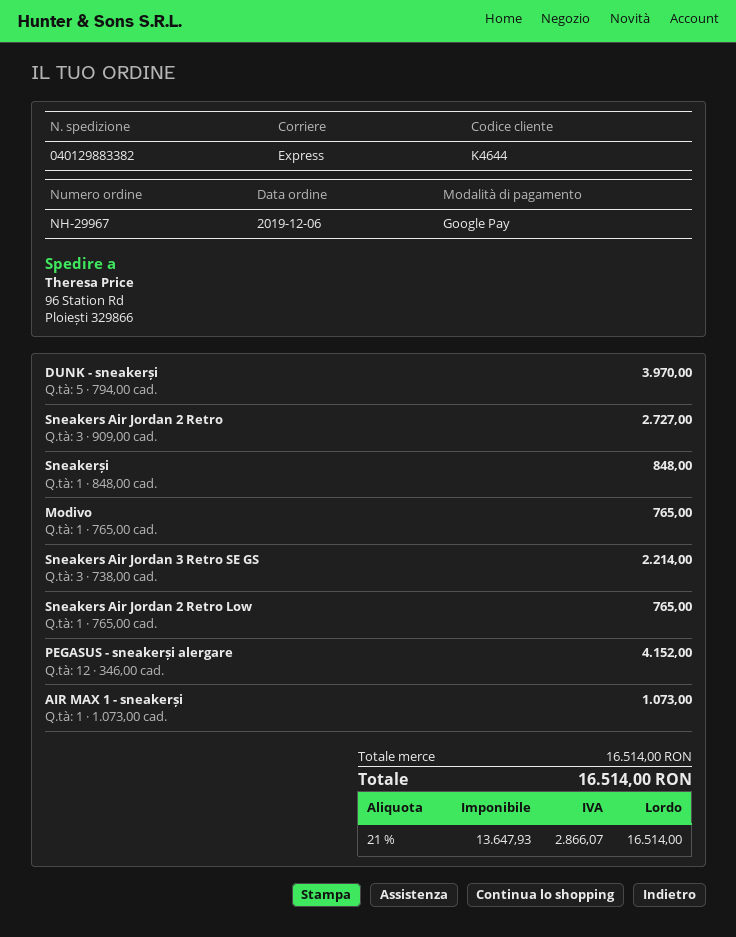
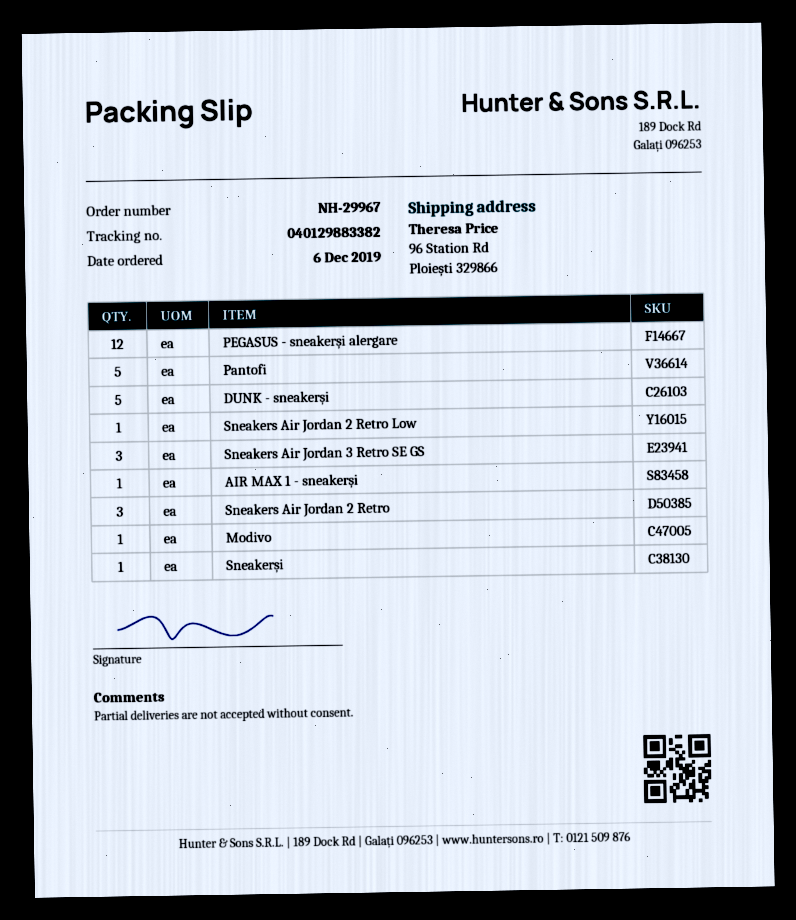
Pantofi: none -> 5

